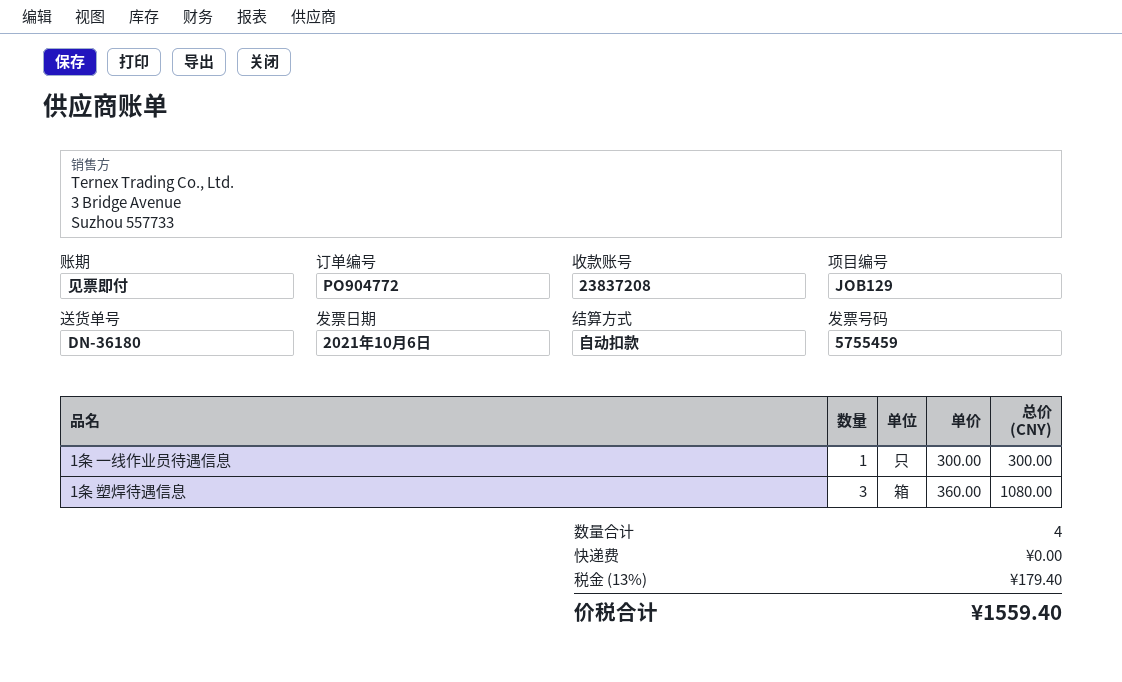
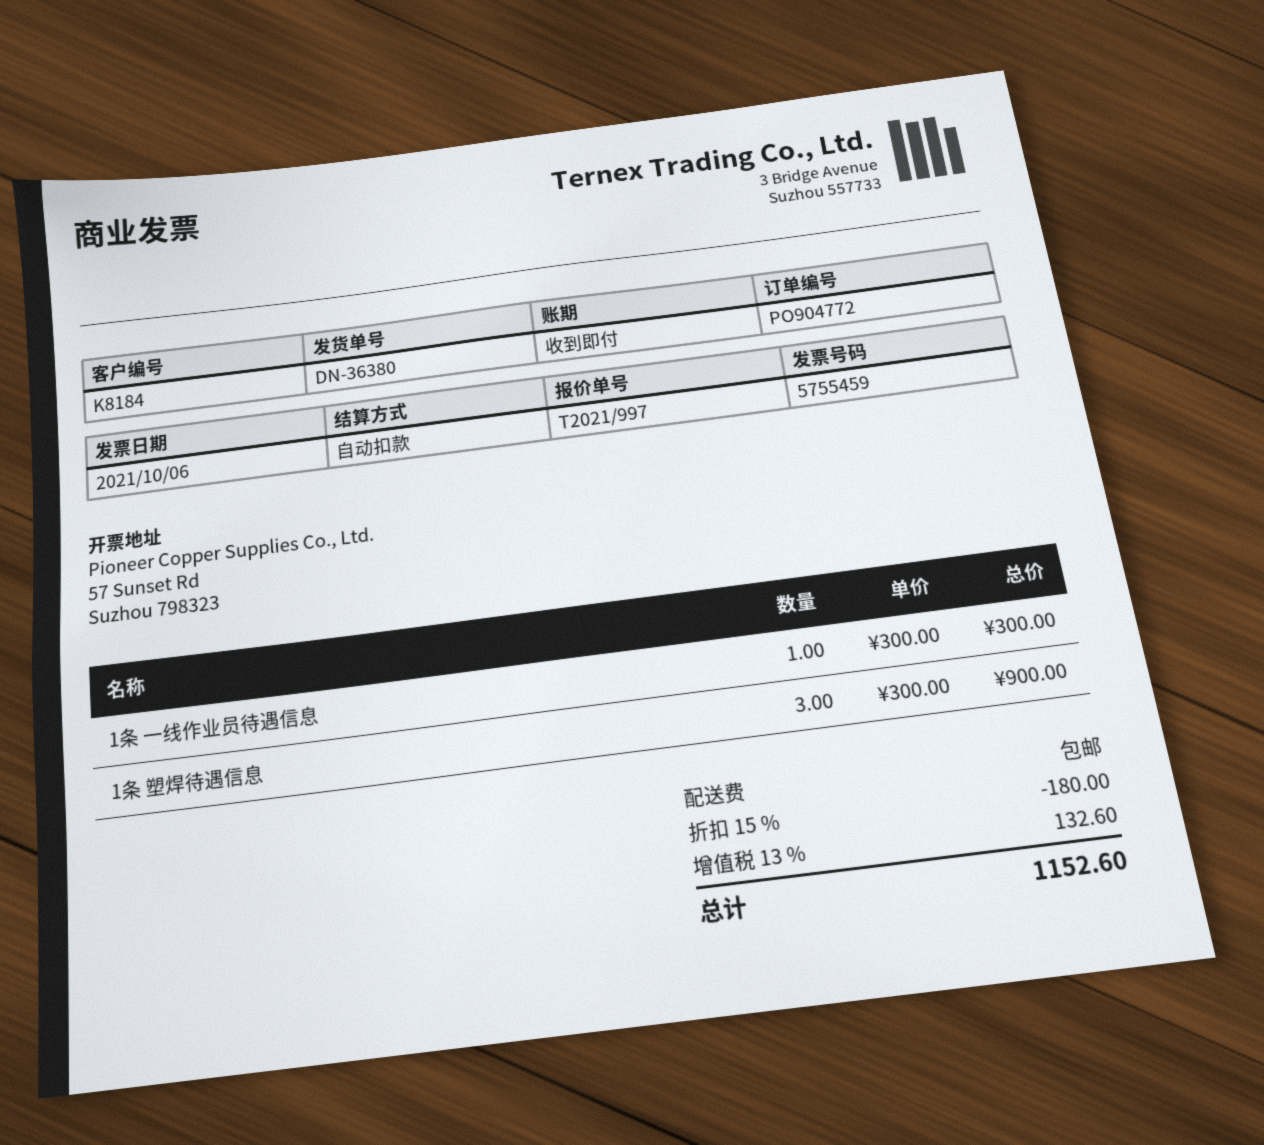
delivery note number: DN-36180 -> DN-36380
1条 塑焊待遇信息: 3 x 360.00 = 1080.00 -> 3 x 300.00 = 900.00
discount: none -> 15% = 180.00
tax: 13% = 179.40 -> 13% = 132.60
total: 1559.40 -> 1152.60

